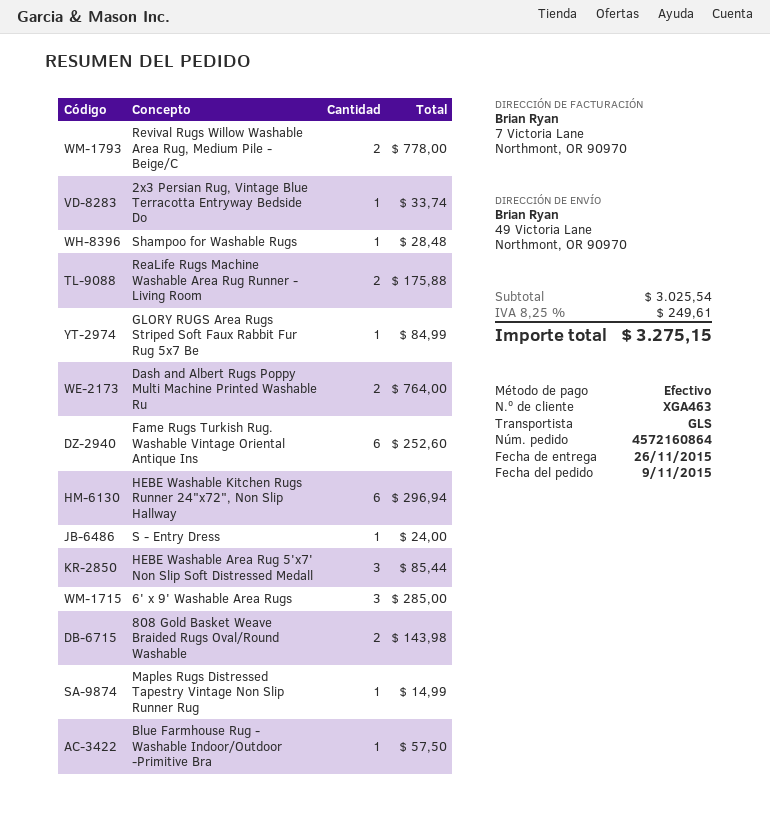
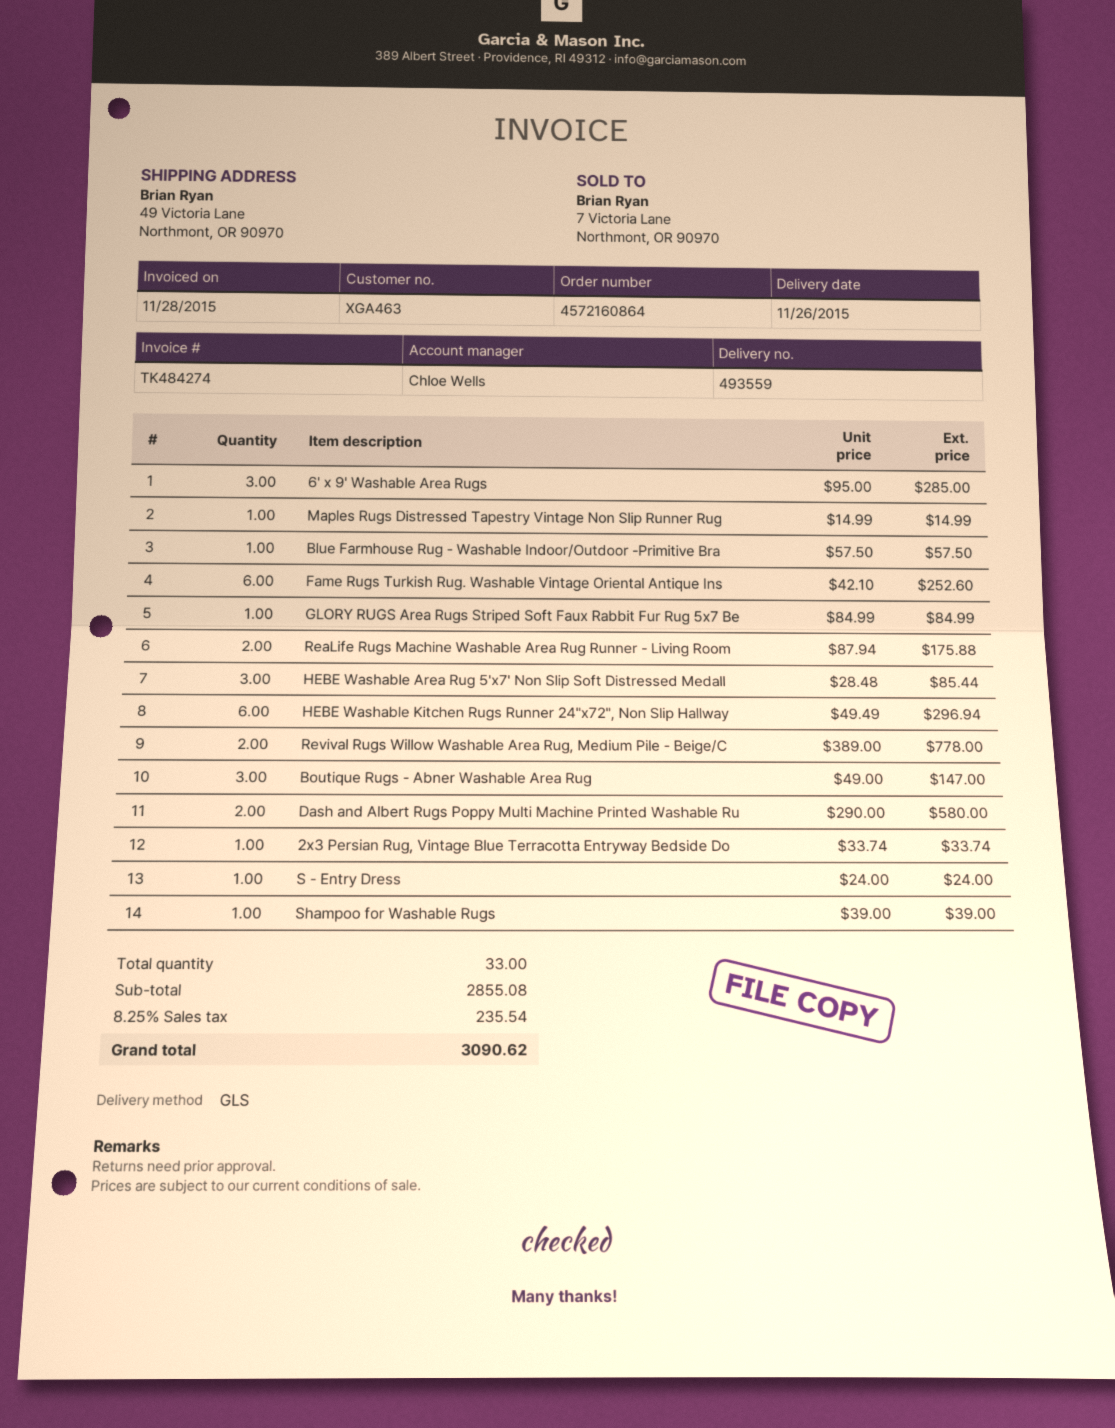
Shampoo for Washable Rugs: 1 for 28.48 -> 1 for 39.00
Dash and Albert Rugs Poppy Multi Machine Printed Washable Ru: 2 for 764.00 -> 2 for 580.00
808 Gold Basket Weave Braided Rugs Oval/Round Washable: 2 for 143.98 -> none
Boutique Rugs - Abner Washable Area Rug: none -> 3 for 147.00
subtotal: 3025.54 -> 2855.08
tax: 8.25% = 249.61 -> 8.25% = 235.54
total: 3275.15 -> 3090.62

